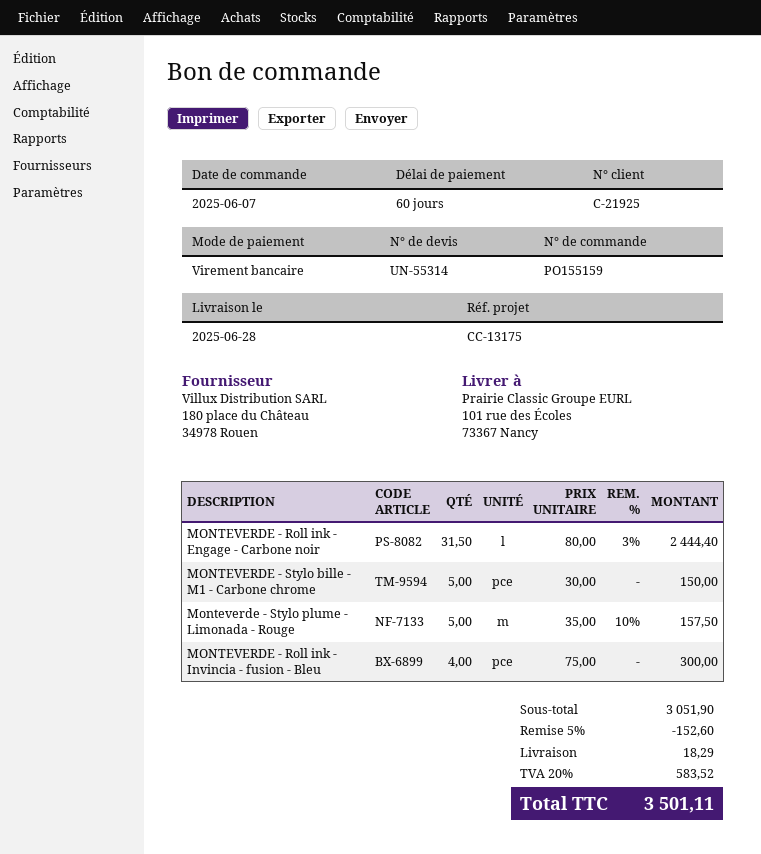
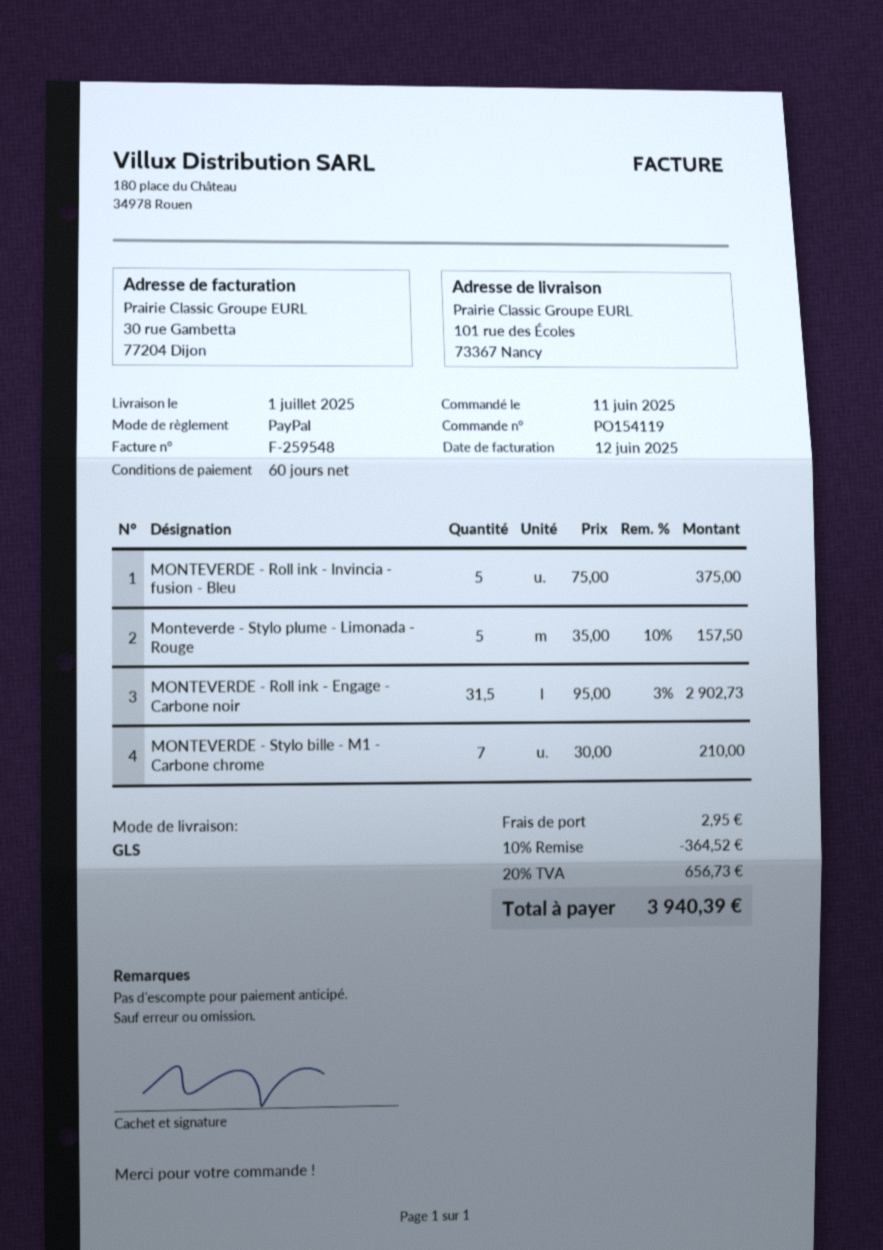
order number: PO155159 -> PO154119
order date: 2025-06-07 -> 2025-06-11
delivery date: 2025-06-28 -> 2025-07-01
payment method: bank transfer -> PayPal
MONTEVERDE - Roll ink - Engage - Carbone noir: 31.5 x 80.00 - 3% = 2444.40 -> 31.5 x 95.00 - 3% = 2902.73
MONTEVERDE - Stylo bille - M1 - Carbone chrome: 5 x 30.00 = 150.00 -> 7 x 30.00 = 210.00
MONTEVERDE - Roll ink - Invincia - fusion - Bleu: 4 x 75.00 = 300.00 -> 5 x 75.00 = 375.00
discount: 5% = 152.60 -> 10% = 364.52
shipping: 18.29 -> 2.95
tax: 20% = 583.52 -> 20% = 656.73
total: 3501.11 -> 3940.39

